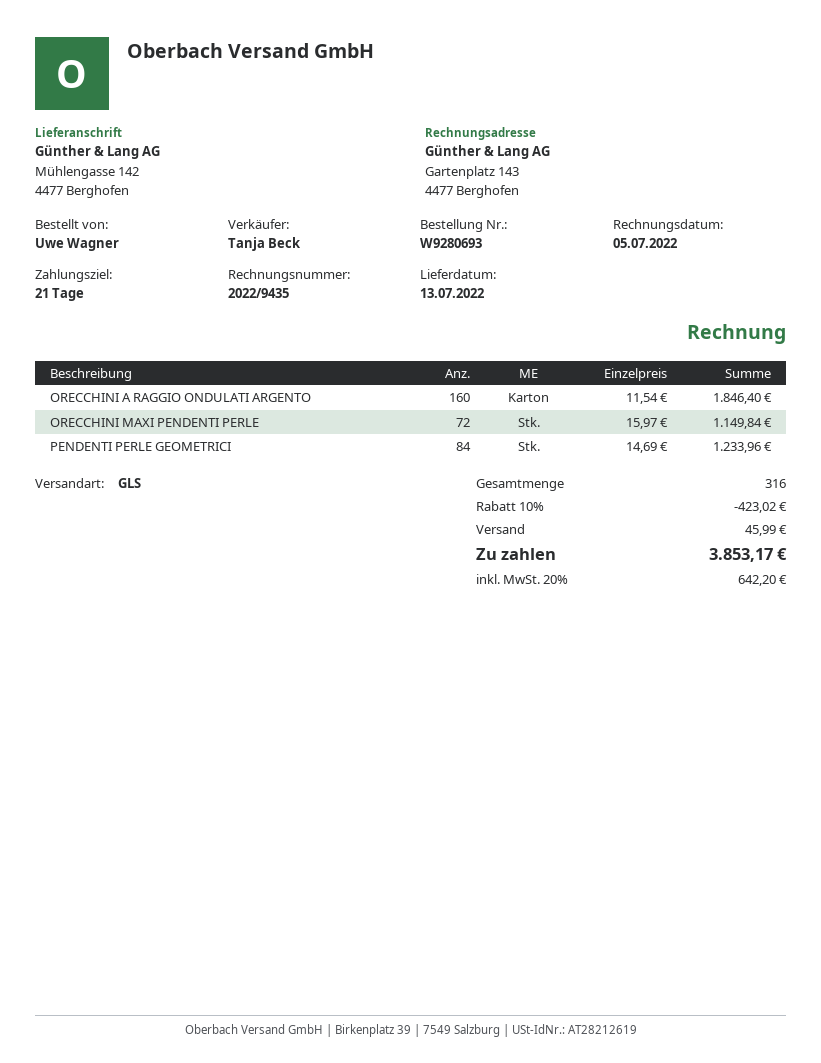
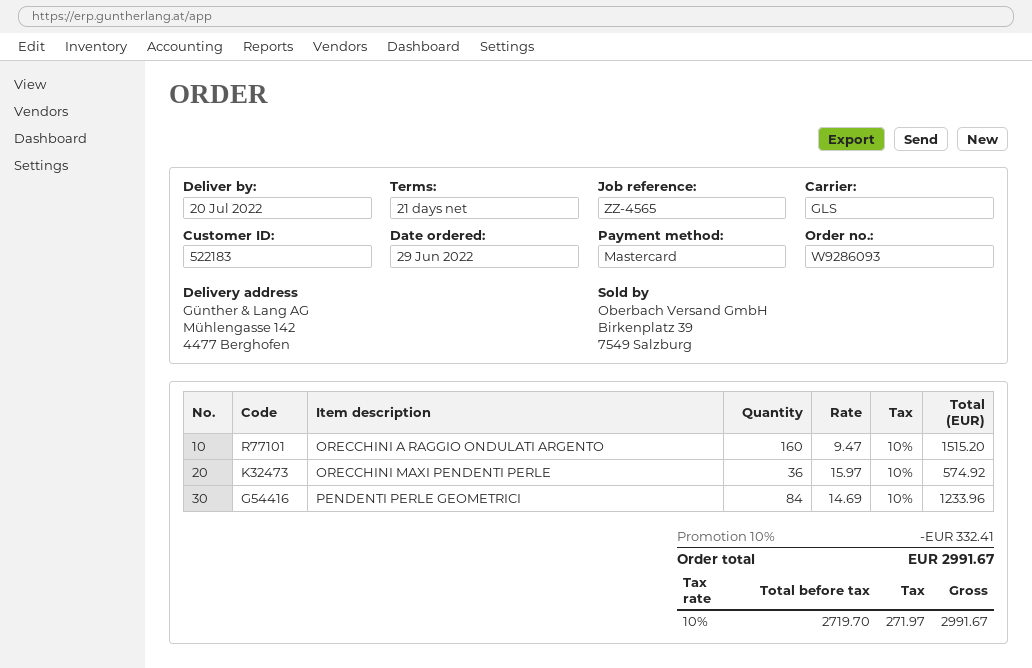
order number: W9280693 -> W9286093
delivery date: 2022-07-13 -> 2022-07-20
ORECCHINI A RAGGIO ONDULATI ARGENTO: 160 x 11.54 = 1846.40 -> 160 x 9.47 = 1515.20
ORECCHINI MAXI PENDENTI PERLE: 72 x 15.97 = 1149.84 -> 36 x 15.97 = 574.92
discount: 10% = 423.02 -> 10% = 332.41
shipping: 45.99 -> none
tax: 20% = 642.20 -> 10% = 271.97
total: 3853.17 -> 2991.67

